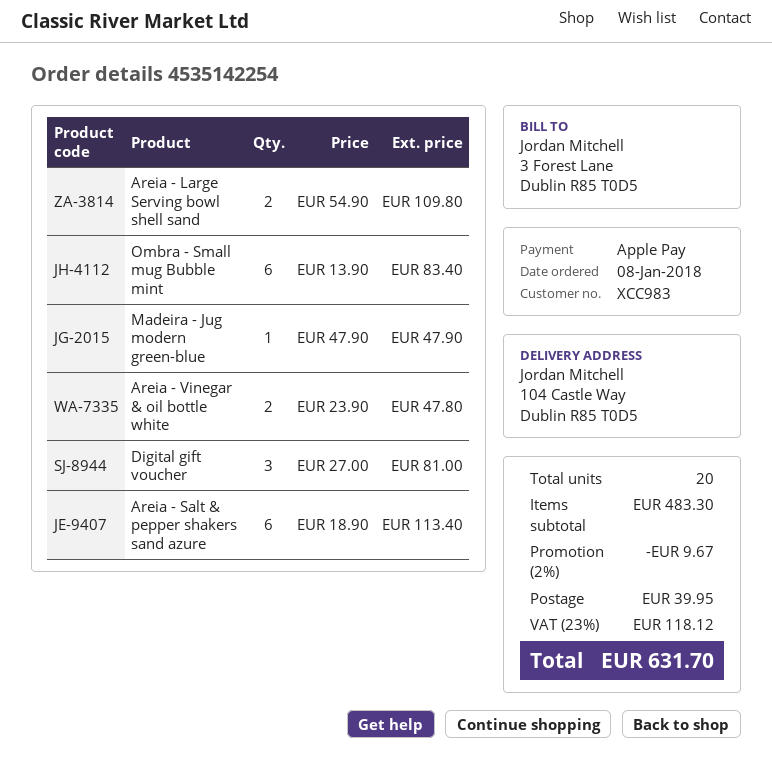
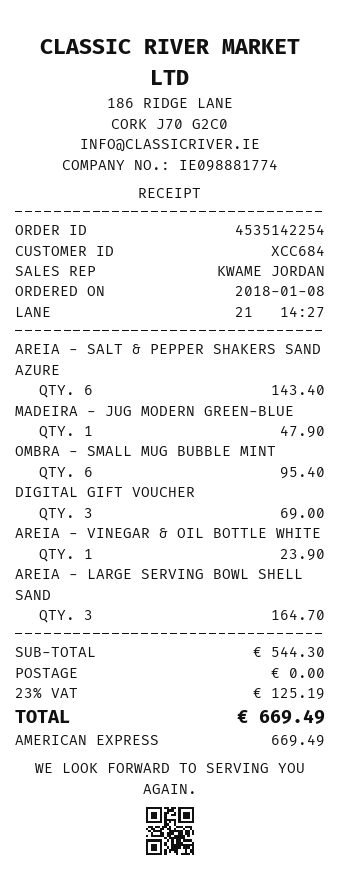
customer number: XCC983 -> XCC684
payment method: Apple Pay -> American Express
Areia - Large Serving bowl shell sand: 2 for 109.80 -> 3 for 164.70
Ombra - Small mug Bubble mint: 6 for 83.40 -> 6 for 95.40
Areia - Vinegar & oil bottle white: 2 for 47.80 -> 1 for 23.90
Digital gift voucher: 3 for 81.00 -> 3 for 69.00
Areia - Salt & pepper shakers sand azure: 6 for 113.40 -> 6 for 143.40
subtotal: 483.30 -> 544.30
discount: 2% = 9.67 -> none
shipping: 39.95 -> 0.00
tax: 23% = 118.12 -> 23% = 125.19
total: 631.70 -> 669.49

